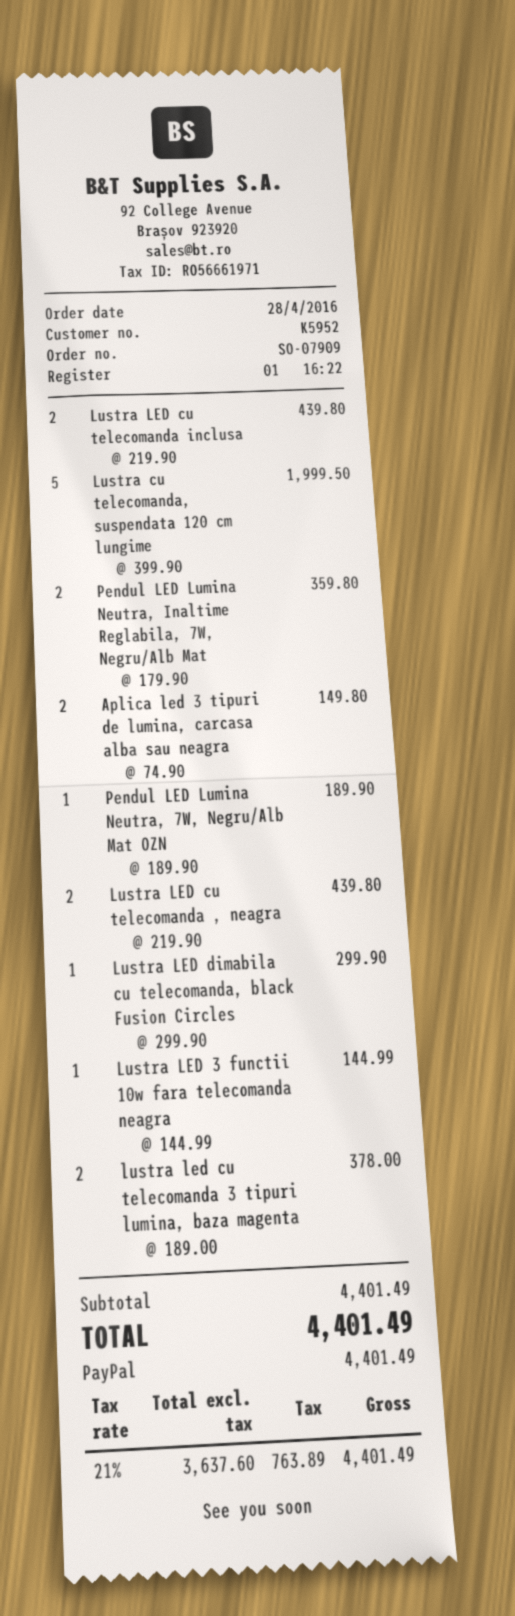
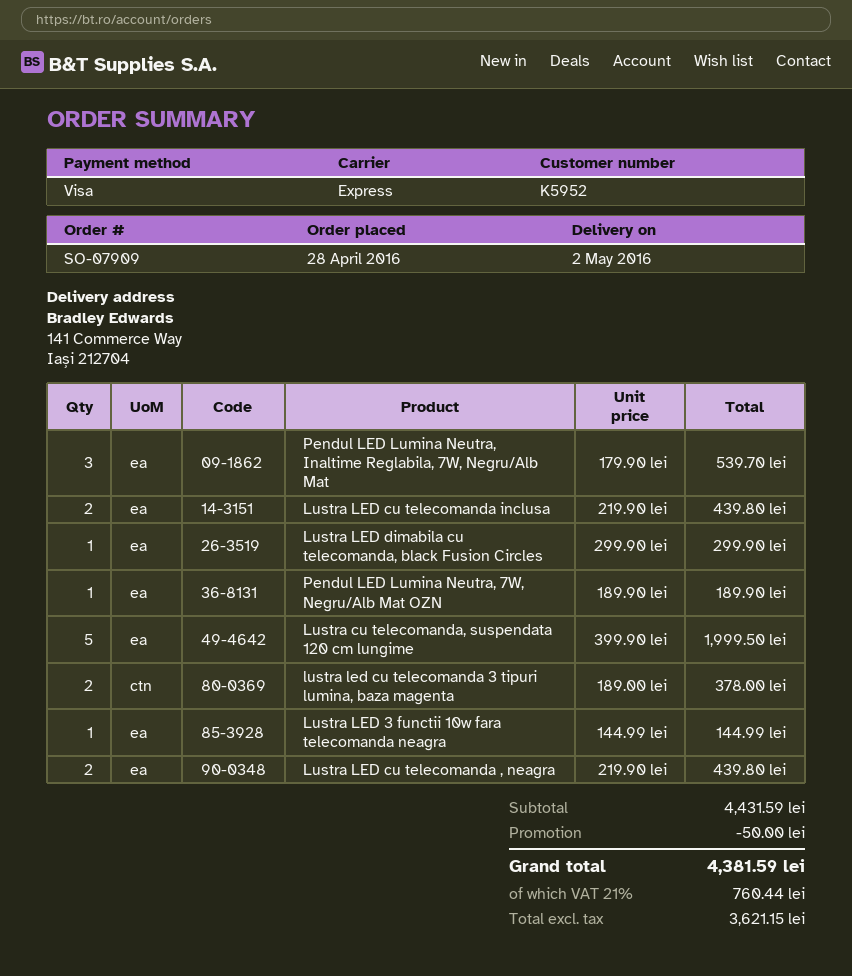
payment method: PayPal -> Visa
Pendul LED Lumina Neutra, Inaltime Reglabila, 7W, Negru/Alb Mat: 2 x 179.90 = 359.80 -> 3 x 179.90 = 539.70
Aplica led 3 tipuri de lumina, carcasa alba sau neagra: 2 x 74.90 = 149.80 -> none
subtotal: 4401.49 -> 4431.59
discount: none -> 50.00
net: 3637.60 -> 3621.15
tax: 21% = 763.89 -> 21% = 760.44
total: 4401.49 -> 4381.59

